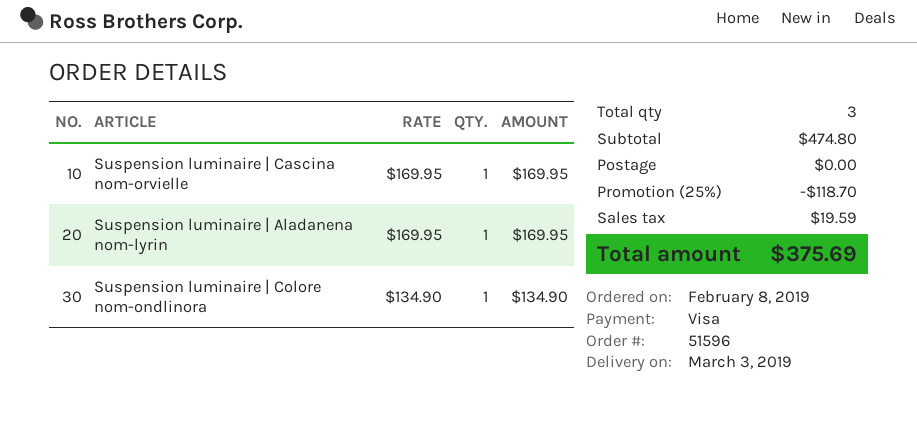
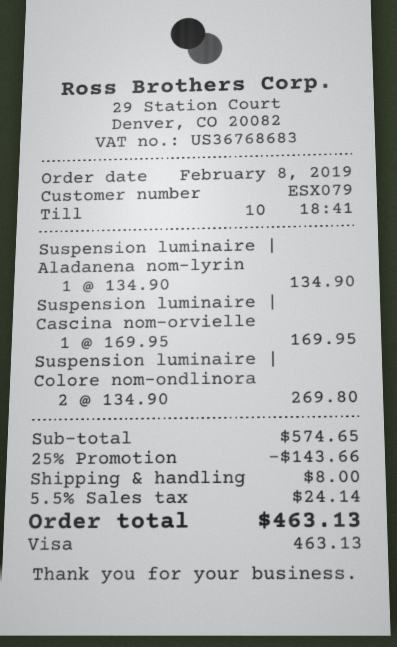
Suspension luminaire | Aladanena nom-lyrin: 1 x 169.95 = 169.95 -> 1 x 134.90 = 134.90
Suspension luminaire | Colore nom-ondlinora: 1 x 134.90 = 134.90 -> 2 x 134.90 = 269.80
subtotal: 474.80 -> 574.65
discount: 25% = 118.70 -> 25% = 143.66
shipping: 0.00 -> 8.00
tax: 19.59 -> 24.14
total: 375.69 -> 463.13

